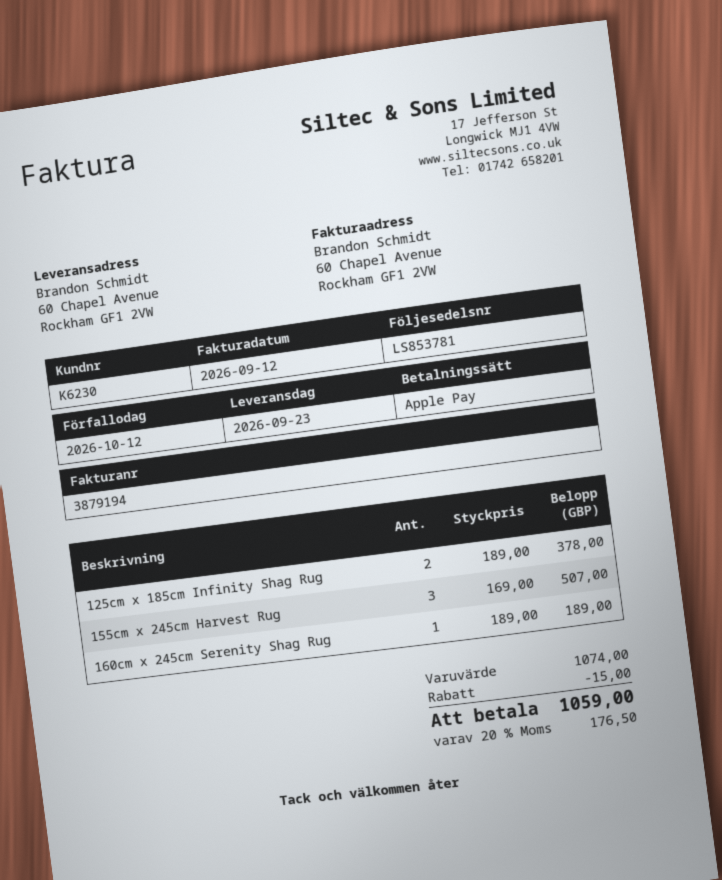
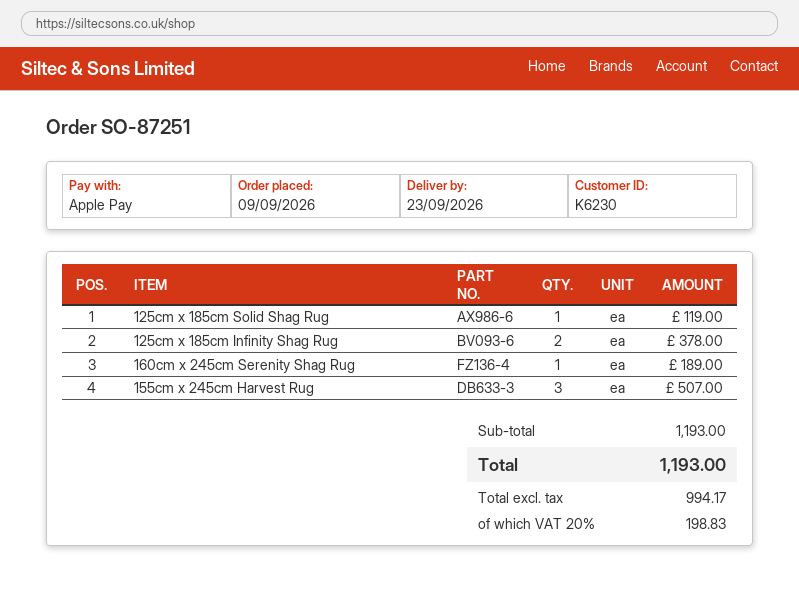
125cm x 185cm Solid Shag Rug: none -> 1 for 119.00
subtotal: 1074.00 -> 1193.00
discount: 15.00 -> none
tax: 20% = 176.50 -> 20% = 198.83
total: 1059.00 -> 1193.00

